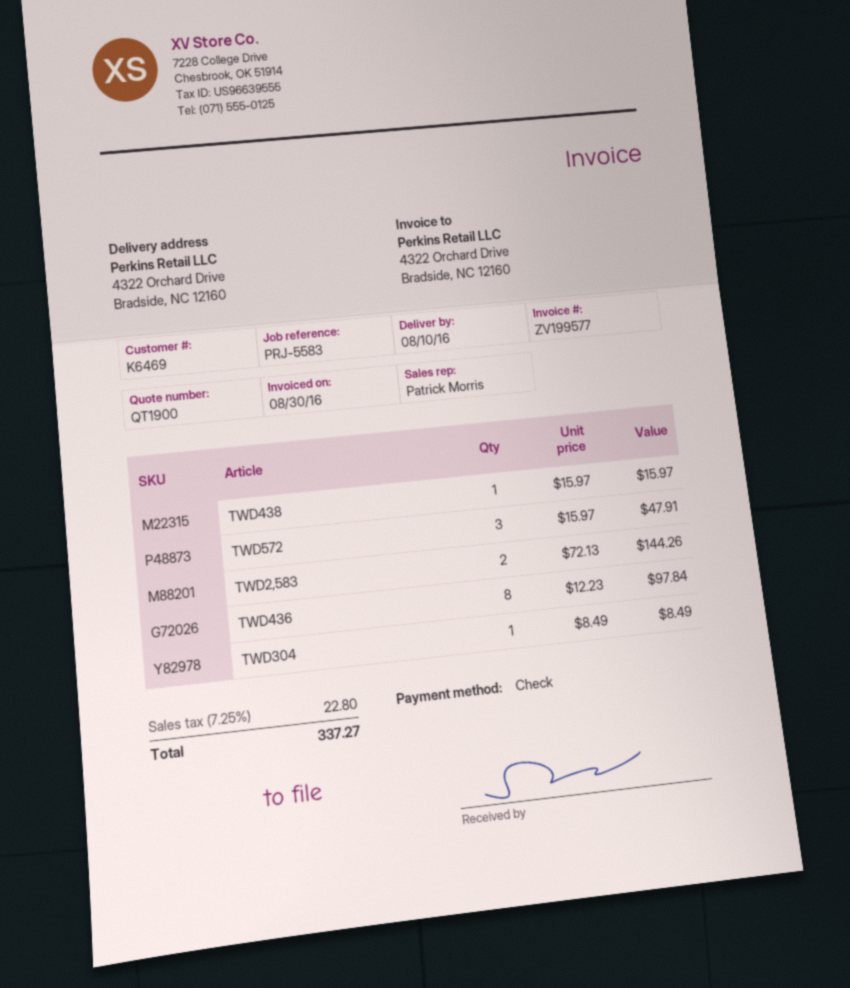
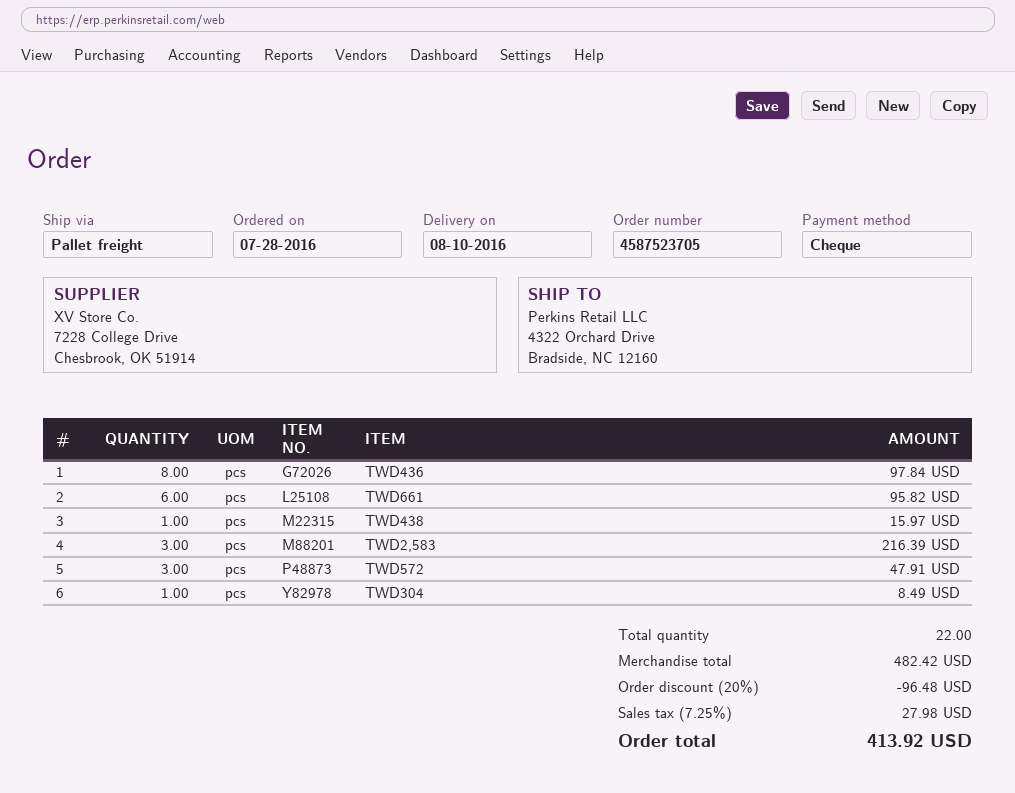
TWD2,583: 2 for 144.26 -> 3 for 216.39
TWD661: none -> 6 for 95.82
discount: none -> 20% = 96.48
tax: 7.25% = 22.80 -> 7.25% = 27.98
total: 337.27 -> 413.92

